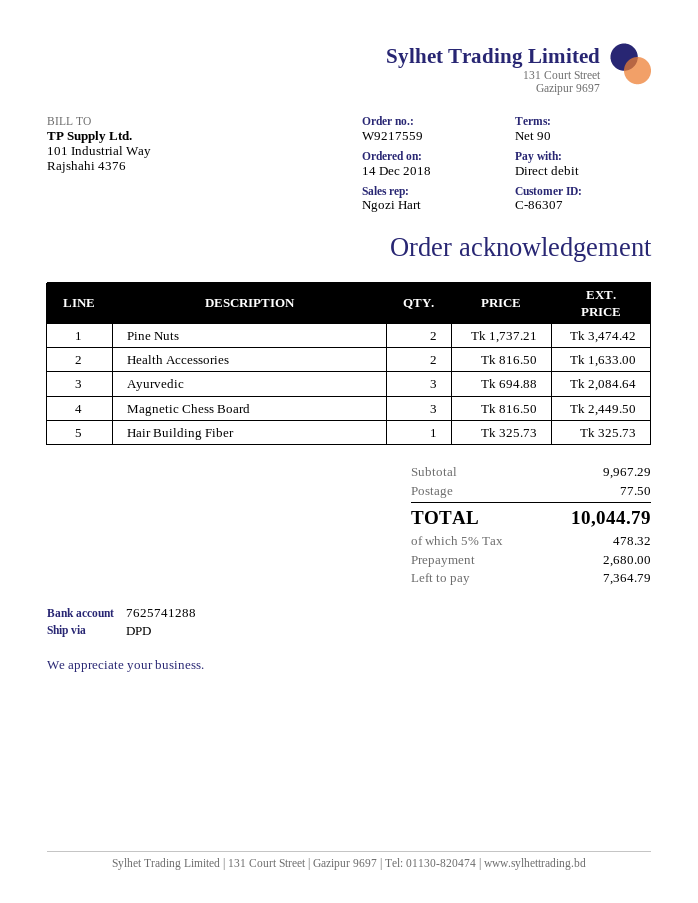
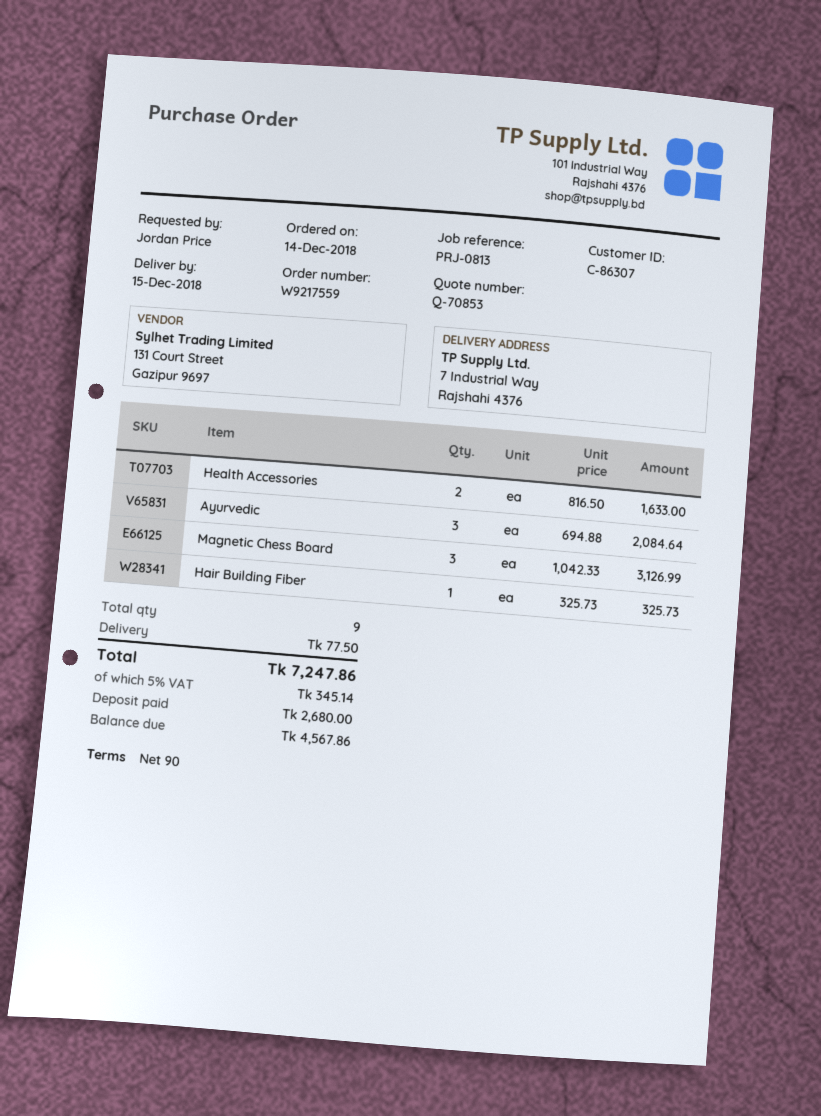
Pine Nuts: 2 x 1737.21 = 3474.42 -> none
Magnetic Chess Board: 3 x 816.50 = 2449.50 -> 3 x 1042.33 = 3126.99
tax: 5% = 478.32 -> 5% = 345.14
total: 10044.79 -> 7247.86
balance: 7364.79 -> 4567.86

